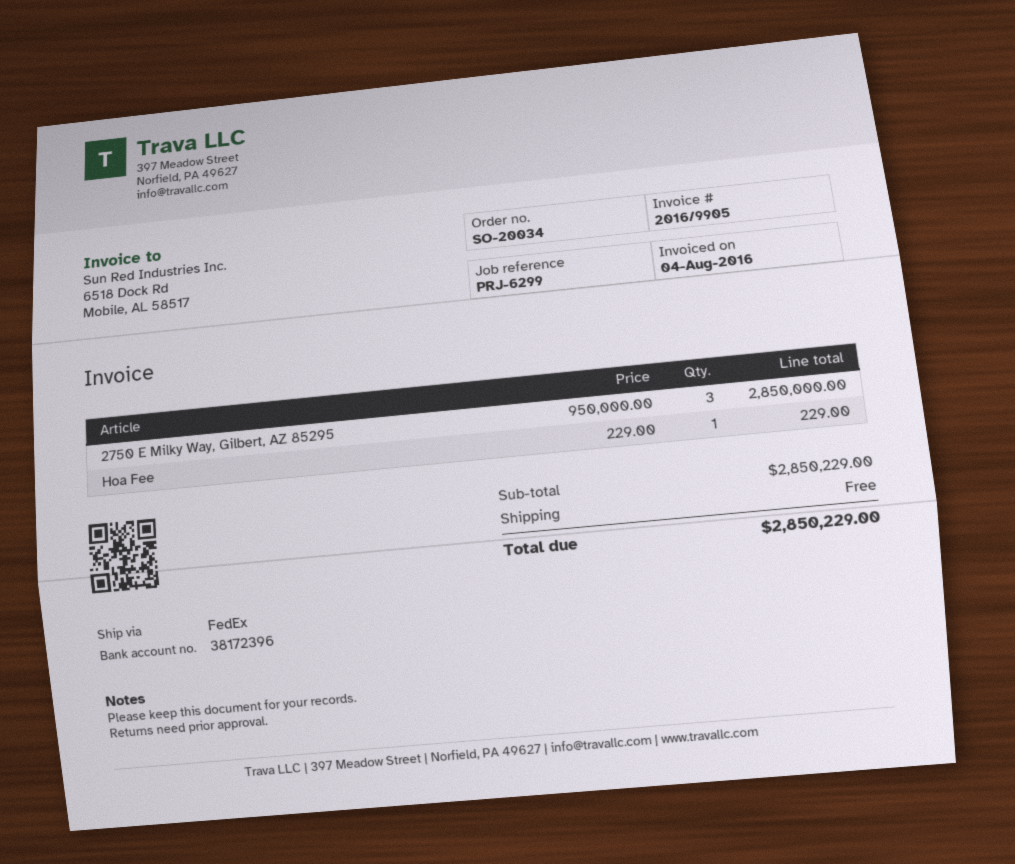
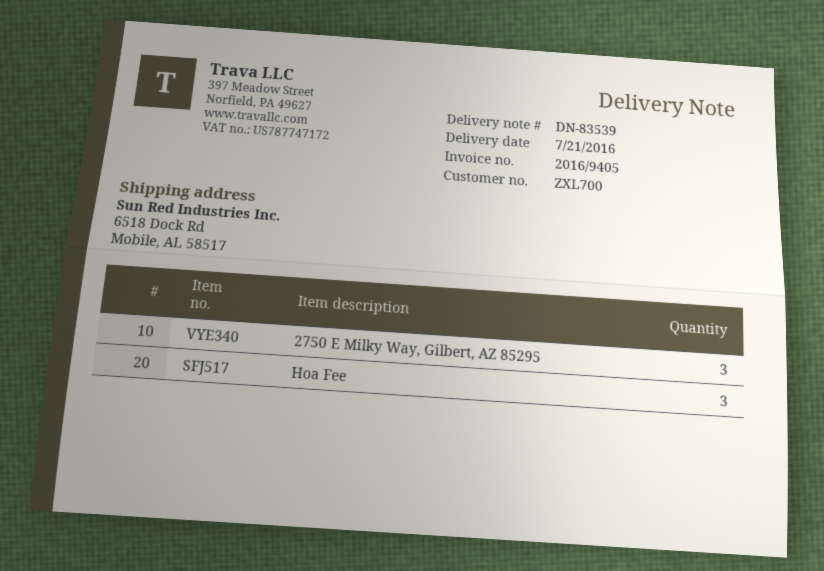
invoice number: 2016/9905 -> 2016/9405
Hoa Fee: 1 -> 3

